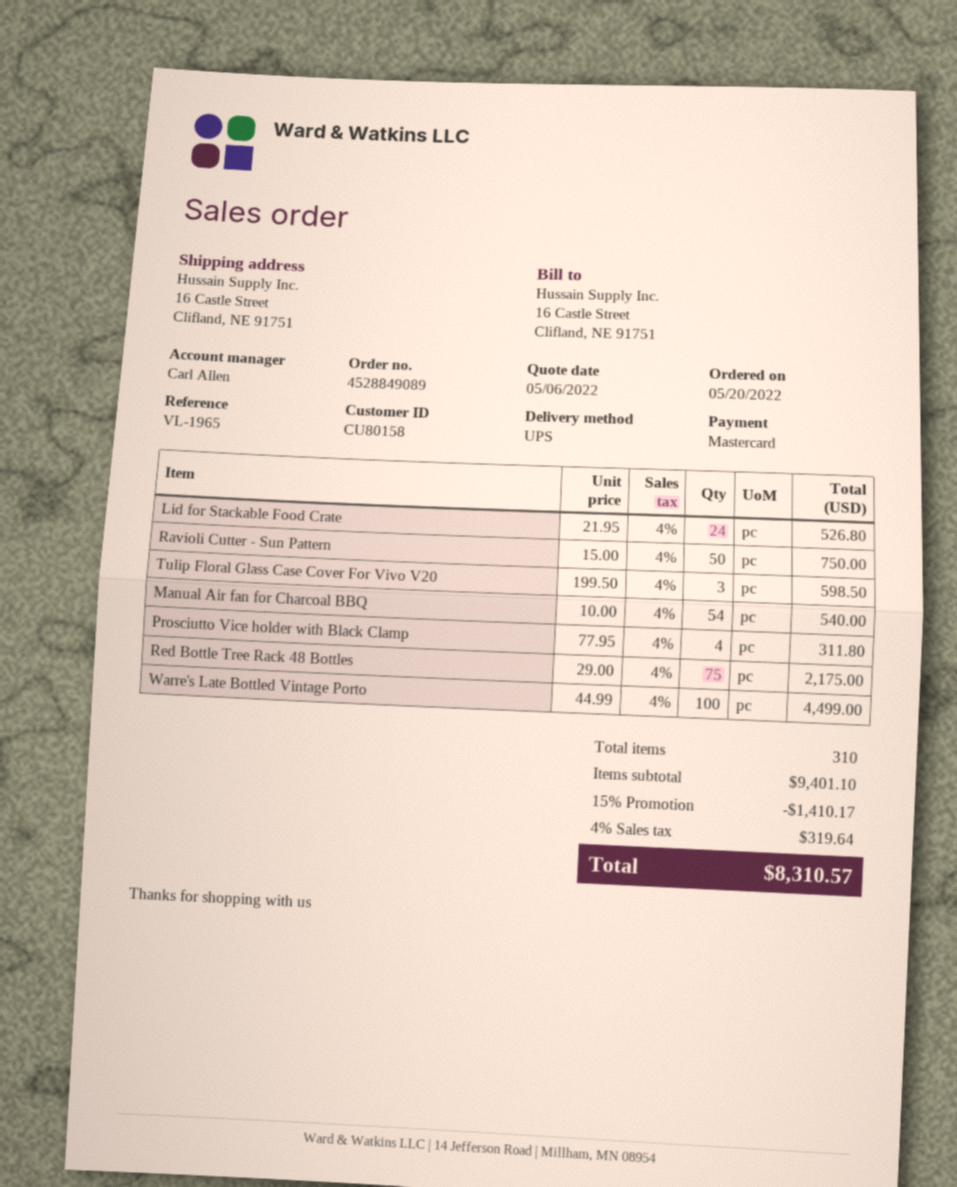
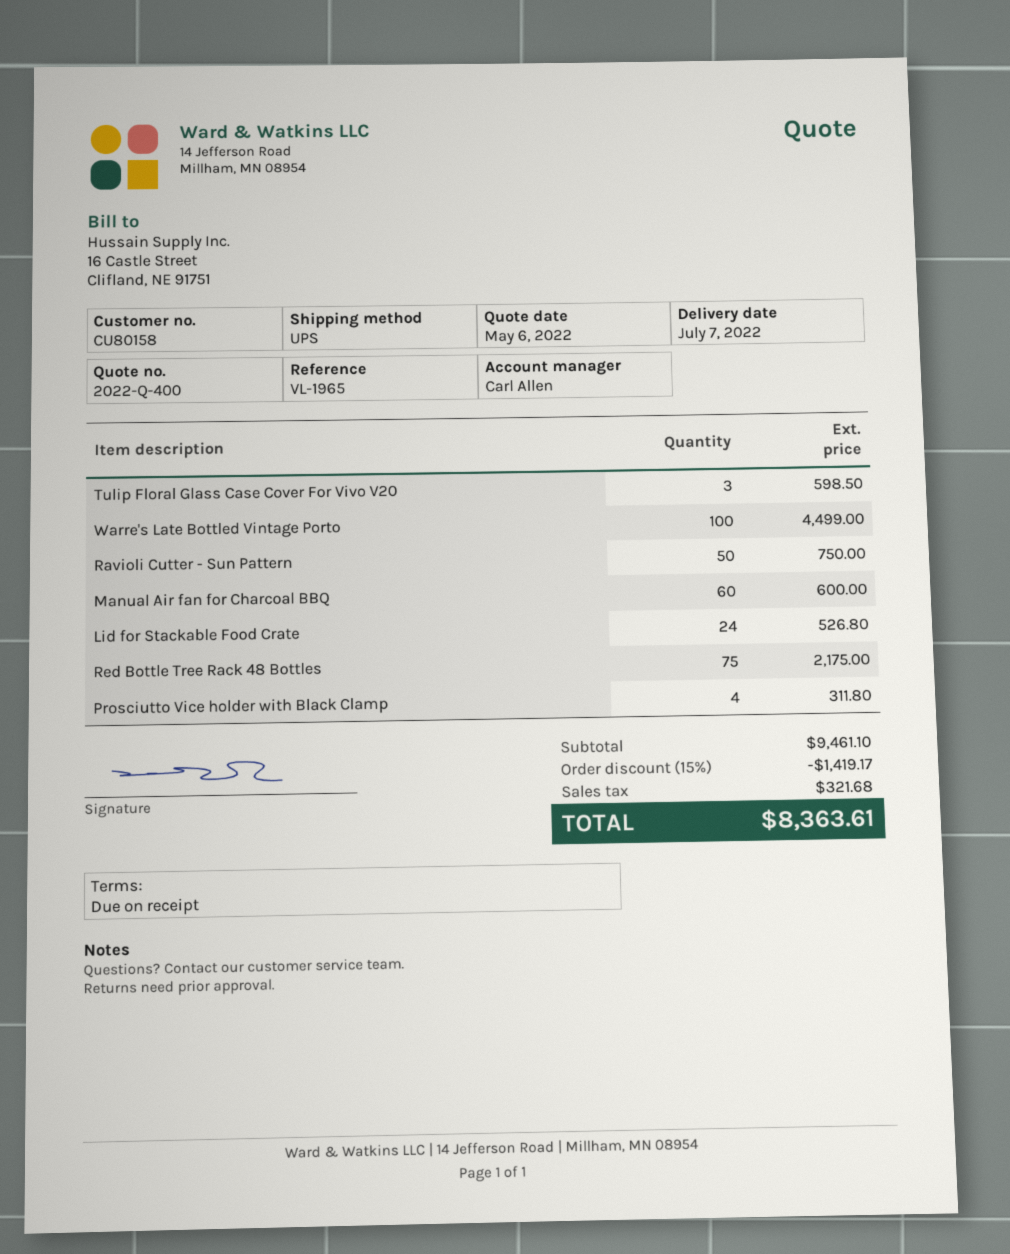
Manual Air fan for Charcoal BBQ: 54 for 540.00 -> 60 for 600.00
subtotal: 9401.10 -> 9461.10
discount: 15% = 1410.17 -> 15% = 1419.17
tax: 319.64 -> 321.68
total: 8310.57 -> 8363.61

